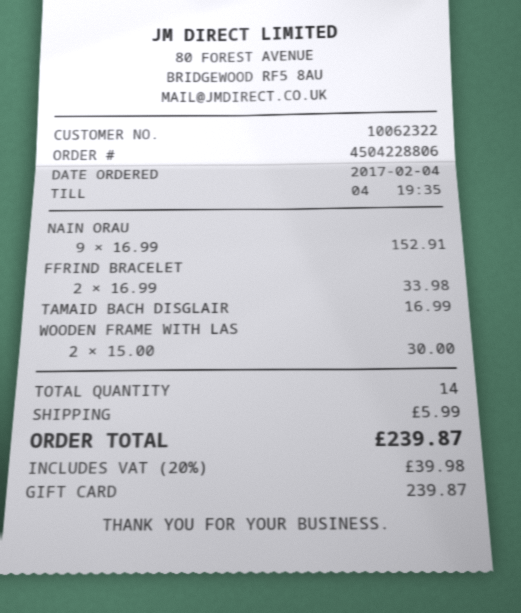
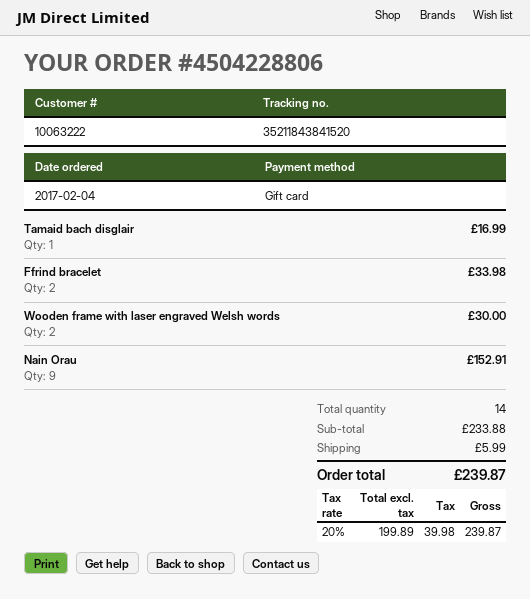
customer number: 10062322 -> 10063222

